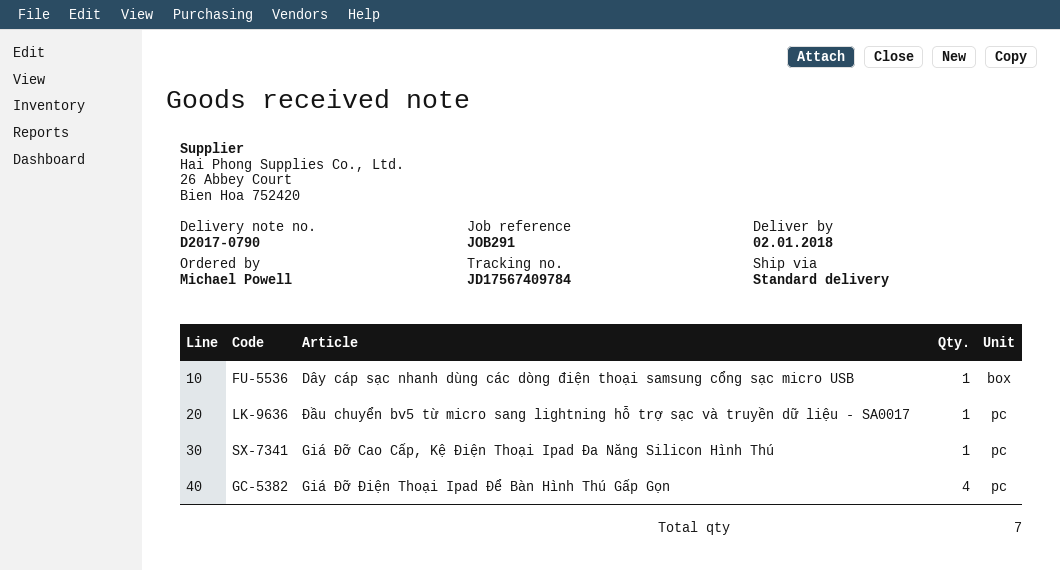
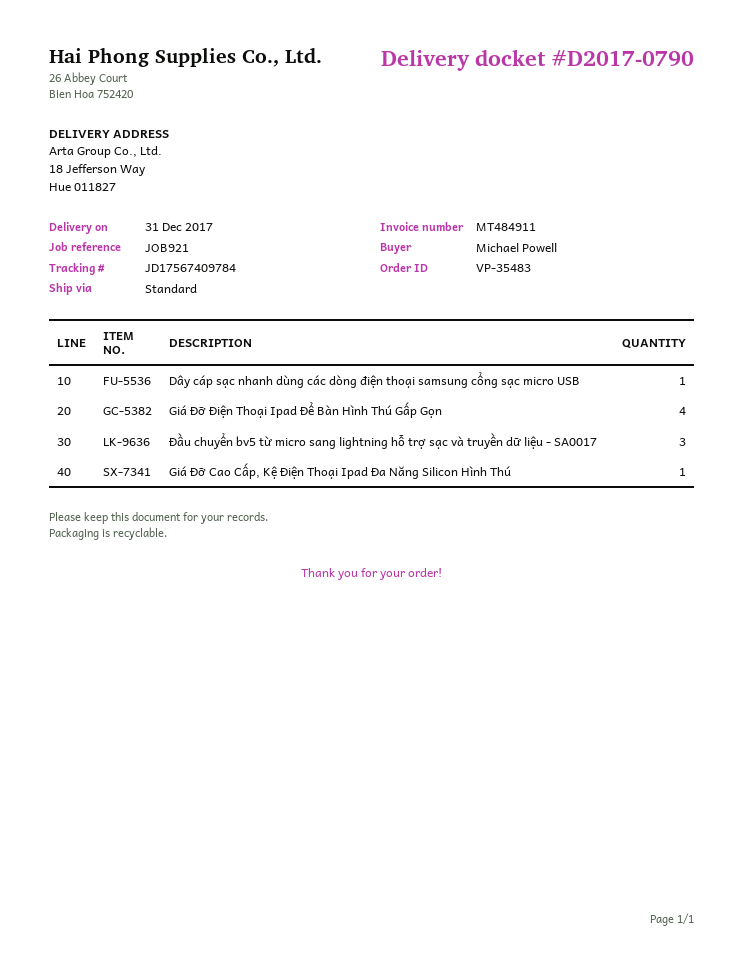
delivery date: 2018-01-02 -> 2017-12-31
reference: JOB291 -> JOB921
Đầu chuyển bv5 từ micro sang lightning hỗ trợ sạc và truyền dữ liệu - SA0017: 1 -> 3

